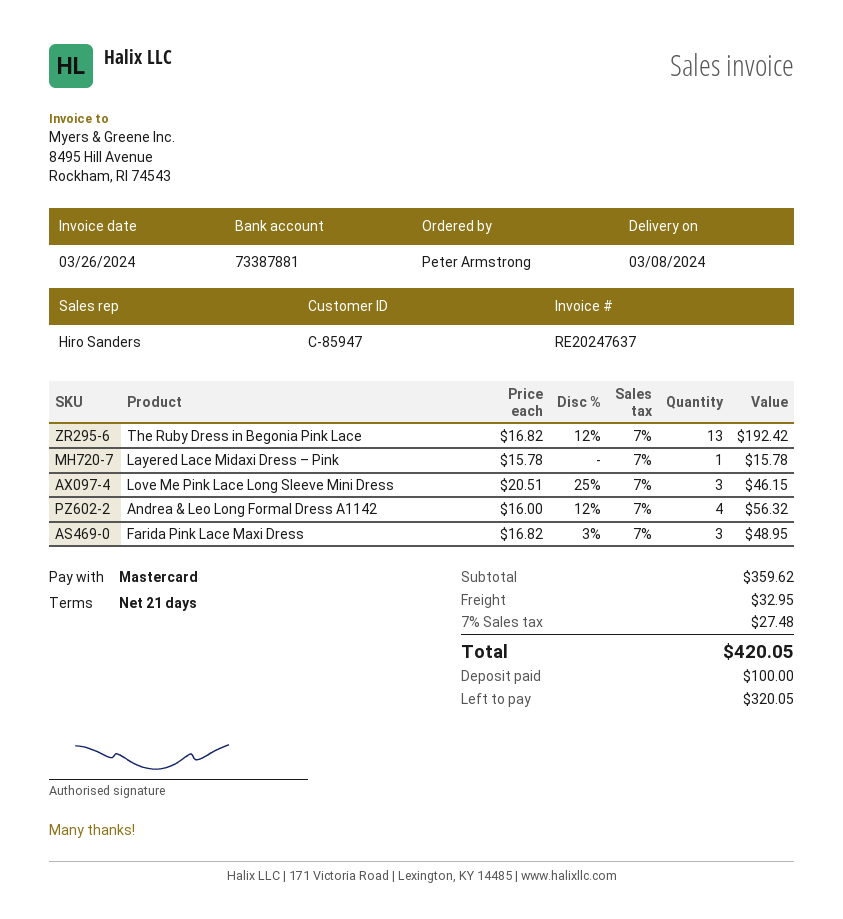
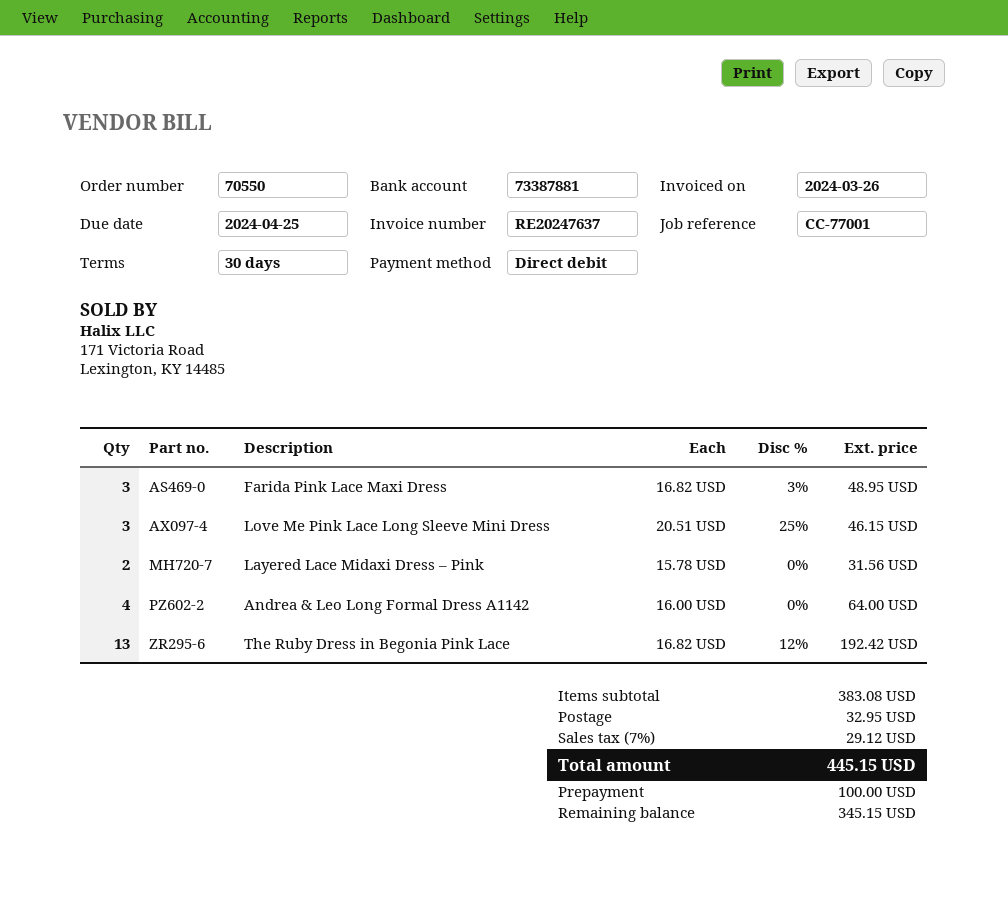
payment terms: 21 days -> 30 days
payment method: Mastercard -> direct debit
Layered Lace Midaxi Dress – Pink: 1 x 15.78 = 15.78 -> 2 x 15.78 = 31.56
Andrea & Leo Long Formal Dress A1142: 4 x 16.00 - 12% = 56.32 -> 4 x 16.00 = 64.00
subtotal: 359.62 -> 383.08
tax: 7% = 27.48 -> 7% = 29.12
total: 420.05 -> 445.15
balance: 320.05 -> 345.15

